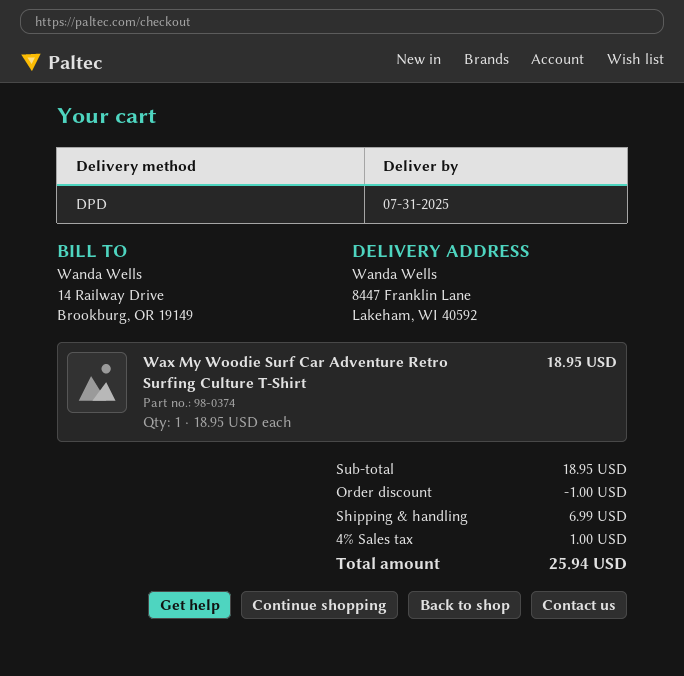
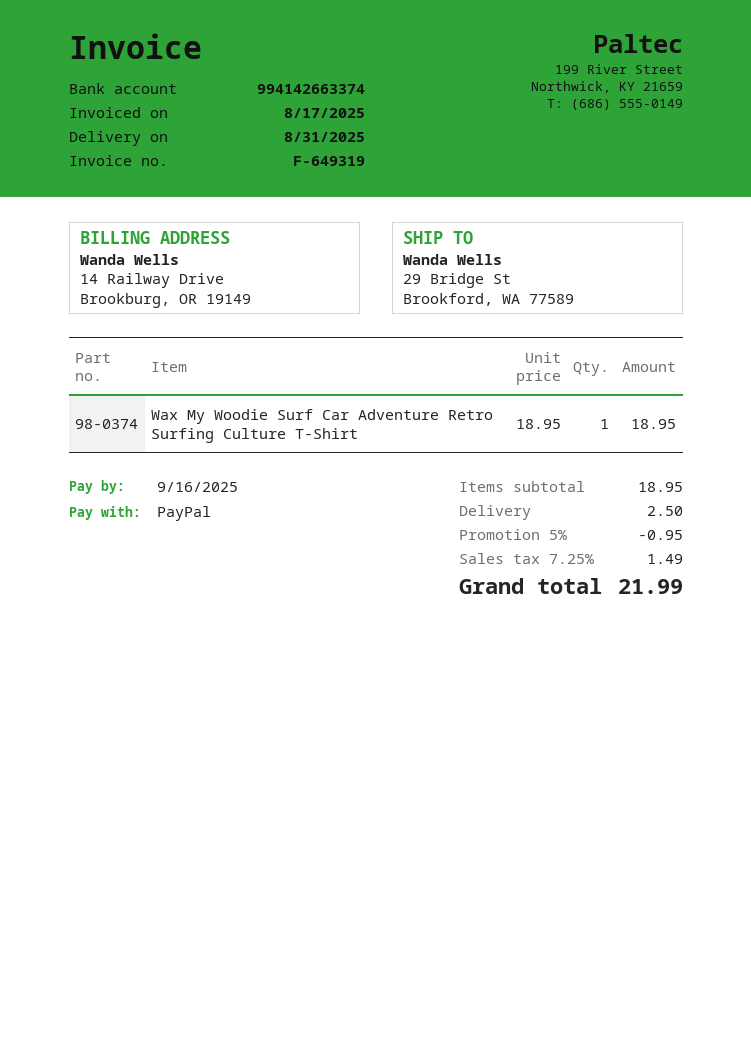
delivery date: 2025-07-31 -> 2025-08-31
ship to: 8447 Franklin Lane, Lakeham, WI 40592 -> 29 Bridge St, Brookford, WA 77589
discount: 1.00 -> 0.95
shipping: 6.99 -> 2.50
tax: 4% = 1.00 -> 7.25% = 1.49
total: 25.94 -> 21.99

